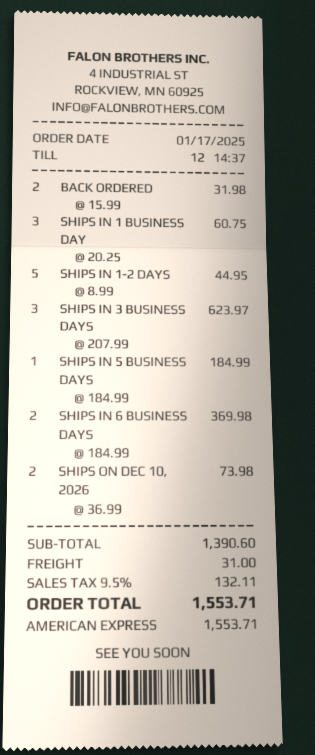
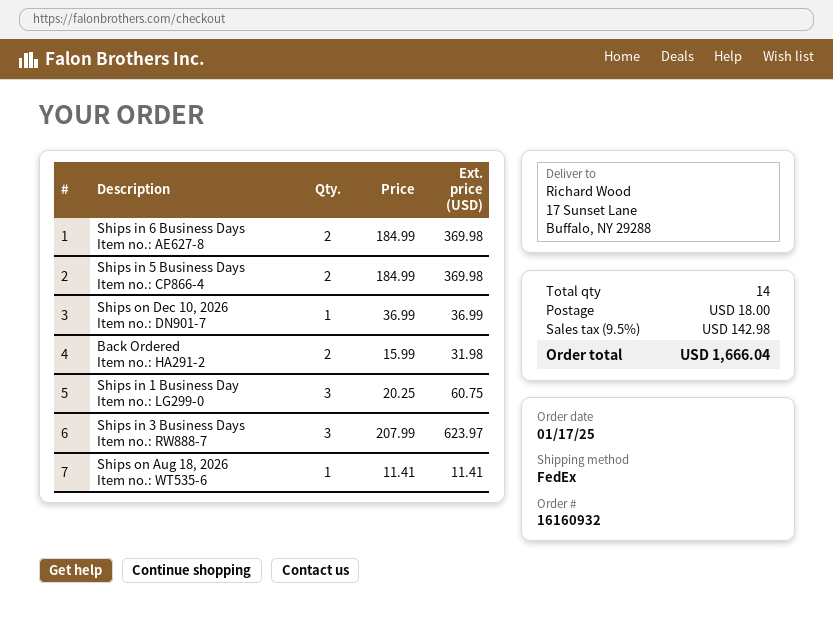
SHIPS IN 1-2 DAYS: 5 x 8.99 = 44.95 -> none
SHIPS IN 5 BUSINESS DAYS: 1 x 184.99 = 184.99 -> 2 x 184.99 = 369.98
SHIPS ON DEC 10, 2026: 2 x 36.99 = 73.98 -> 1 x 36.99 = 36.99
Ships on Aug 18, 2026: none -> 1 x 11.41 = 11.41
shipping: 31.00 -> 18.00
tax: 9.5% = 132.11 -> 9.5% = 142.98
total: 1553.71 -> 1666.04

